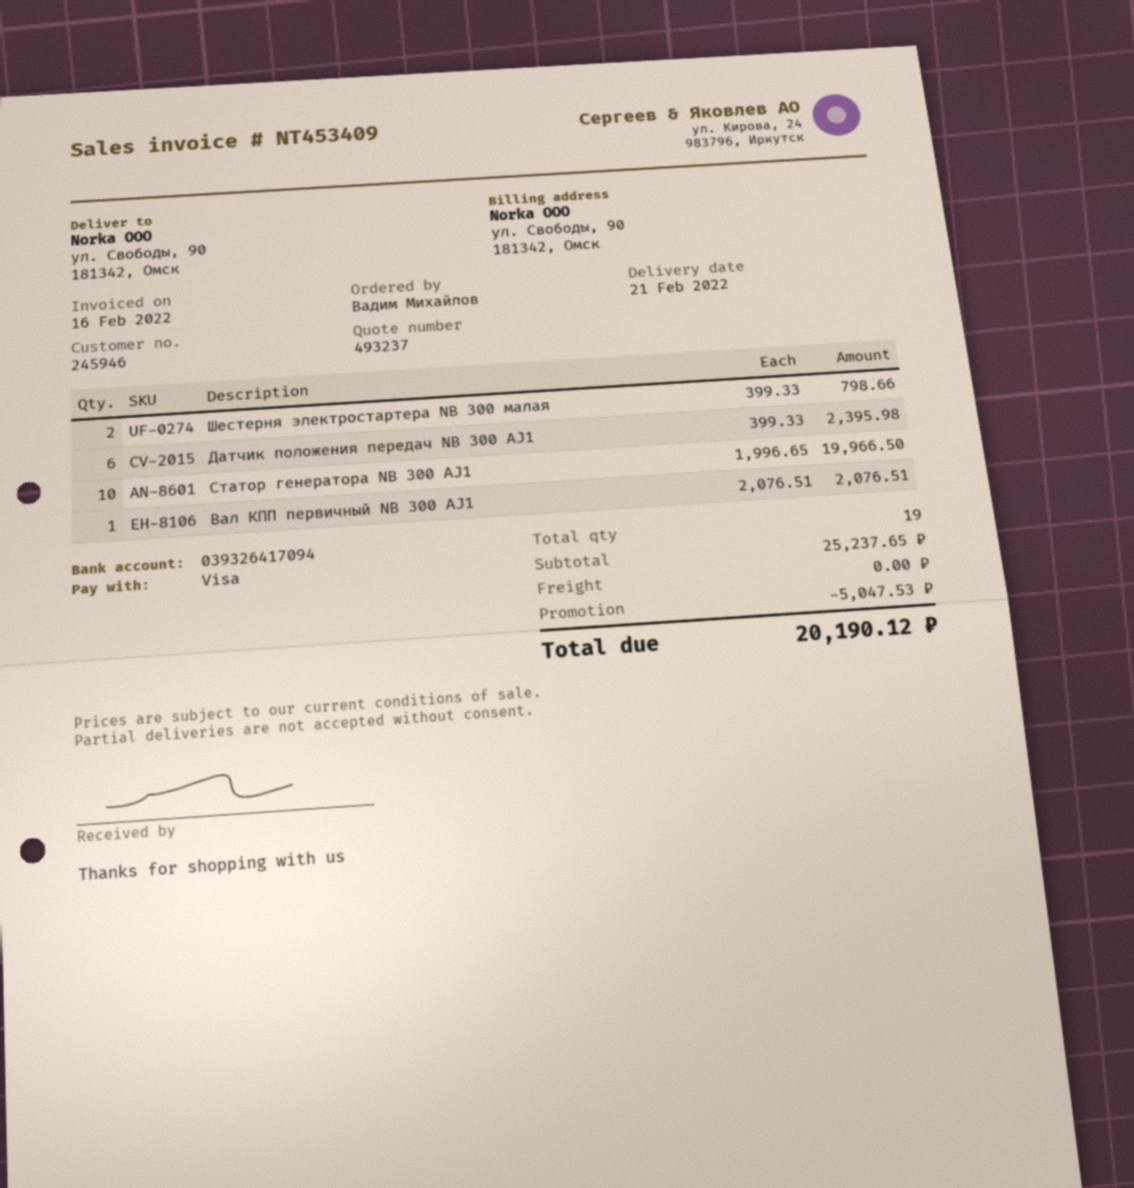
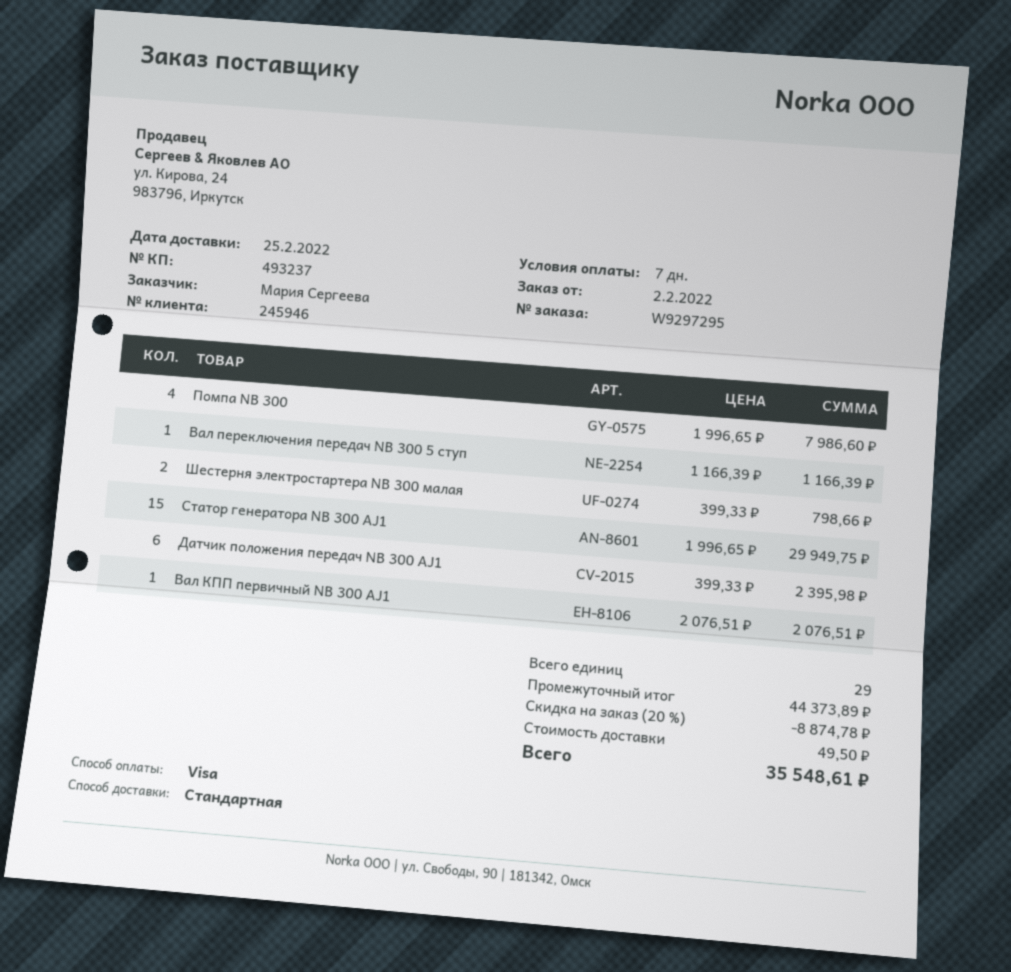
delivery date: 2022-02-21 -> 2022-02-25
ordered by: Вадим Михайлов -> Мария Сергеева
Статор генератора NB 300 AJ1: 10 x 1996.65 = 19966.50 -> 15 x 1996.65 = 29949.75
Помпа NB 300: none -> 4 x 1996.65 = 7986.60
Вал переключения передач NB 300 5 ступ: none -> 1 x 1166.39 = 1166.39
total quantity: 19 -> 29
subtotal: 25237.65 -> 44373.89
discount: 5047.53 -> 8874.78
shipping: 0.00 -> 49.50
total: 20190.12 -> 35548.61

